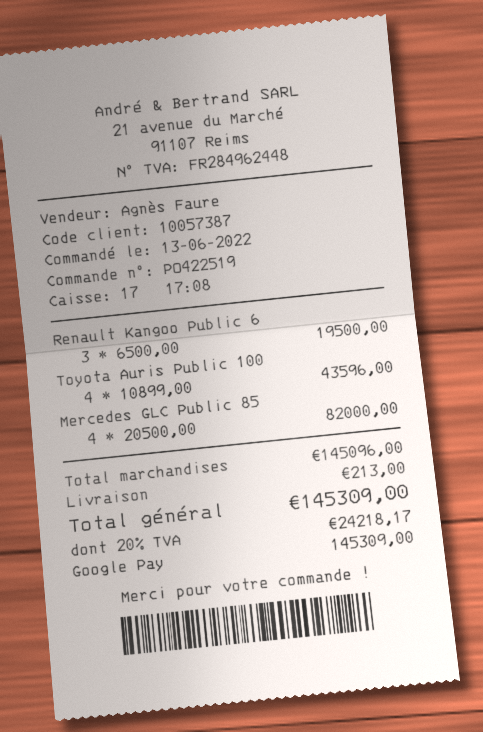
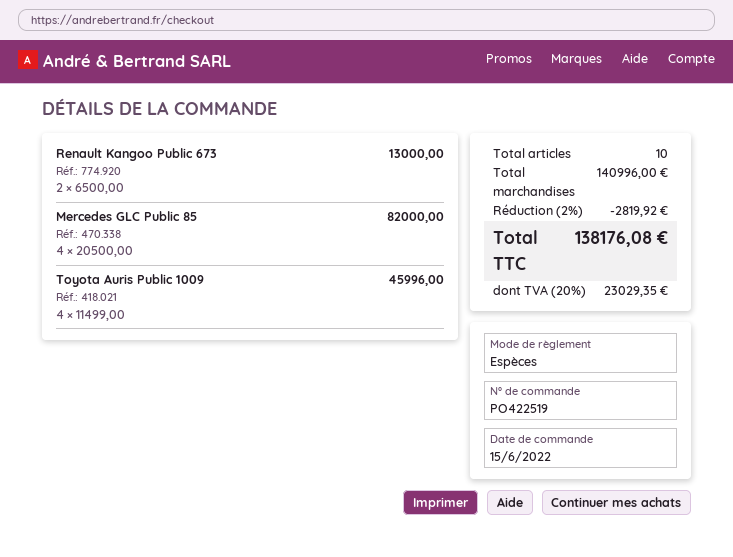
order date: 2022-06-13 -> 2022-06-15
payment method: Google Pay -> cash
Renault Kangoo Public 6: 3 x 6500.00 = 19500.00 -> 2 x 6500.00 = 13000.00
Toyota Auris Public 100: 4 x 10899.00 = 43596.00 -> 4 x 11499.00 = 45996.00
subtotal: 145096.00 -> 140996.00
discount: none -> 2% = 2819.92
shipping: 213.00 -> none
tax: 20% = 24218.17 -> 20% = 23029.35
total: 145309.00 -> 138176.08

